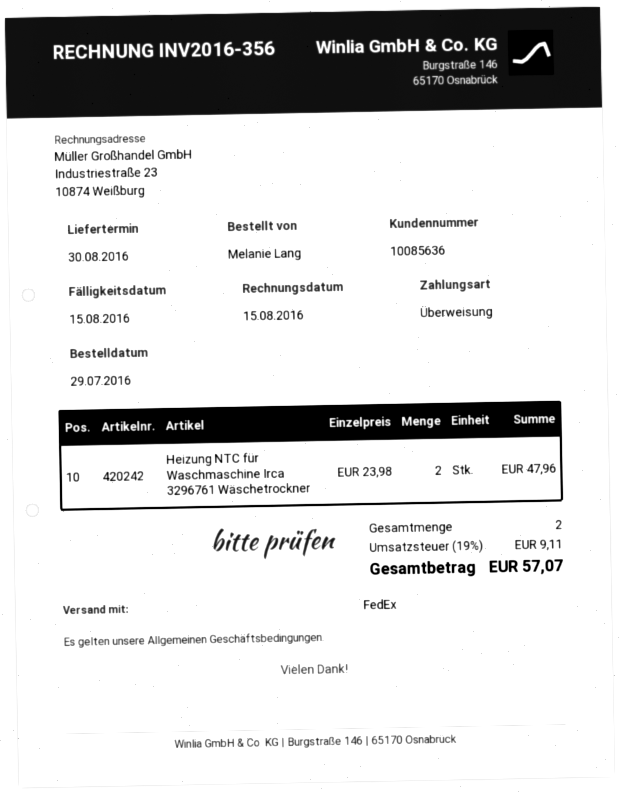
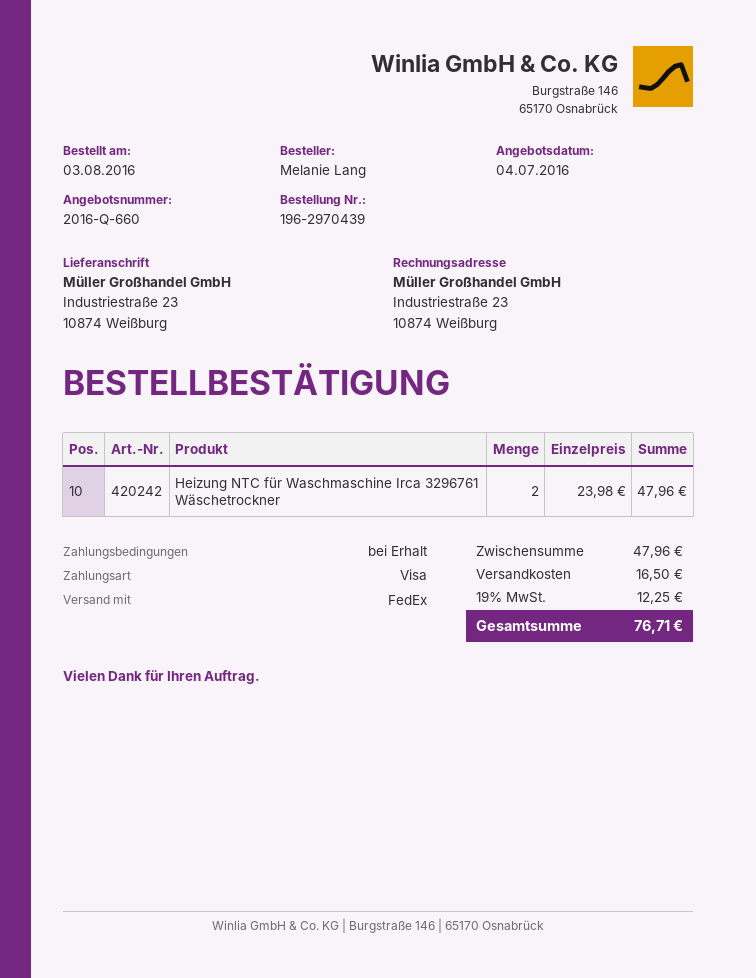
order date: 2016-07-29 -> 2016-08-03
payment method: bank transfer -> Visa
shipping: none -> 16.50
tax: 19% = 9.11 -> 19% = 12.25
total: 57.07 -> 76.71

